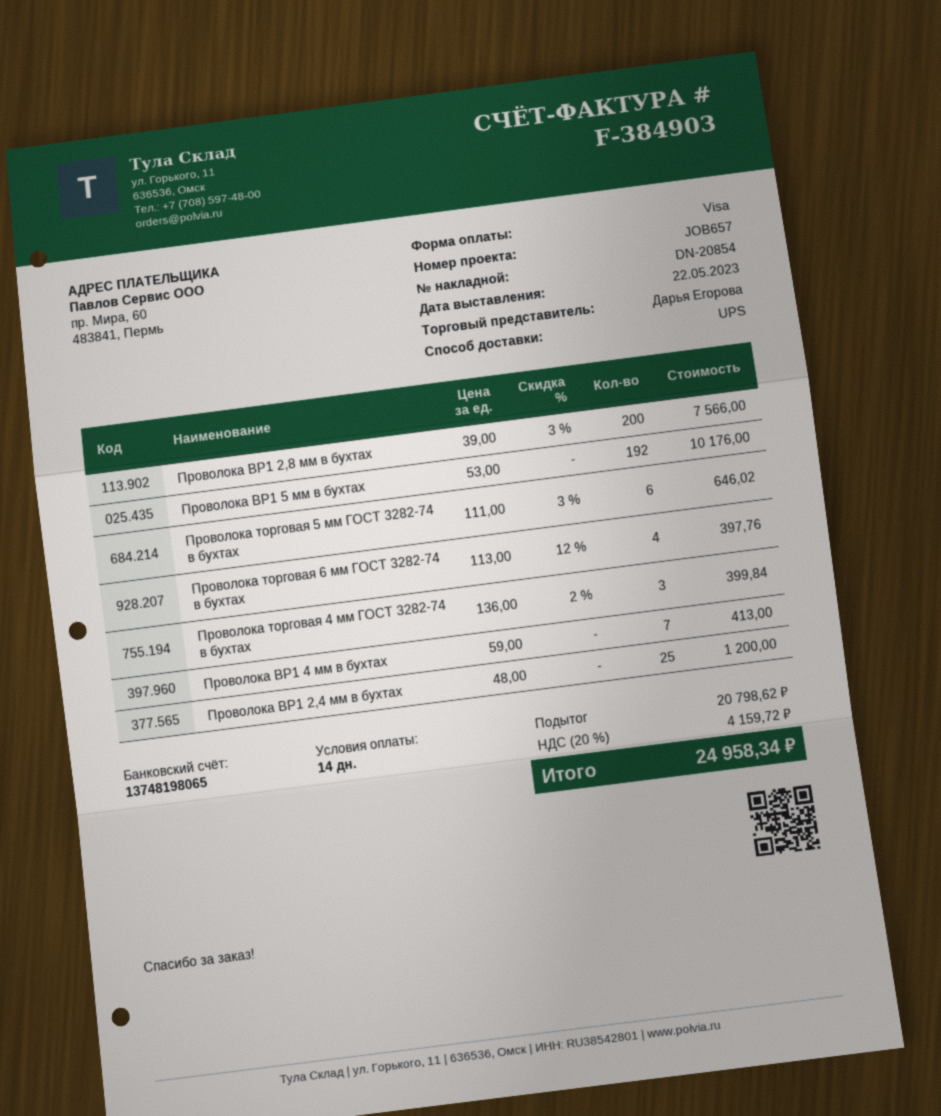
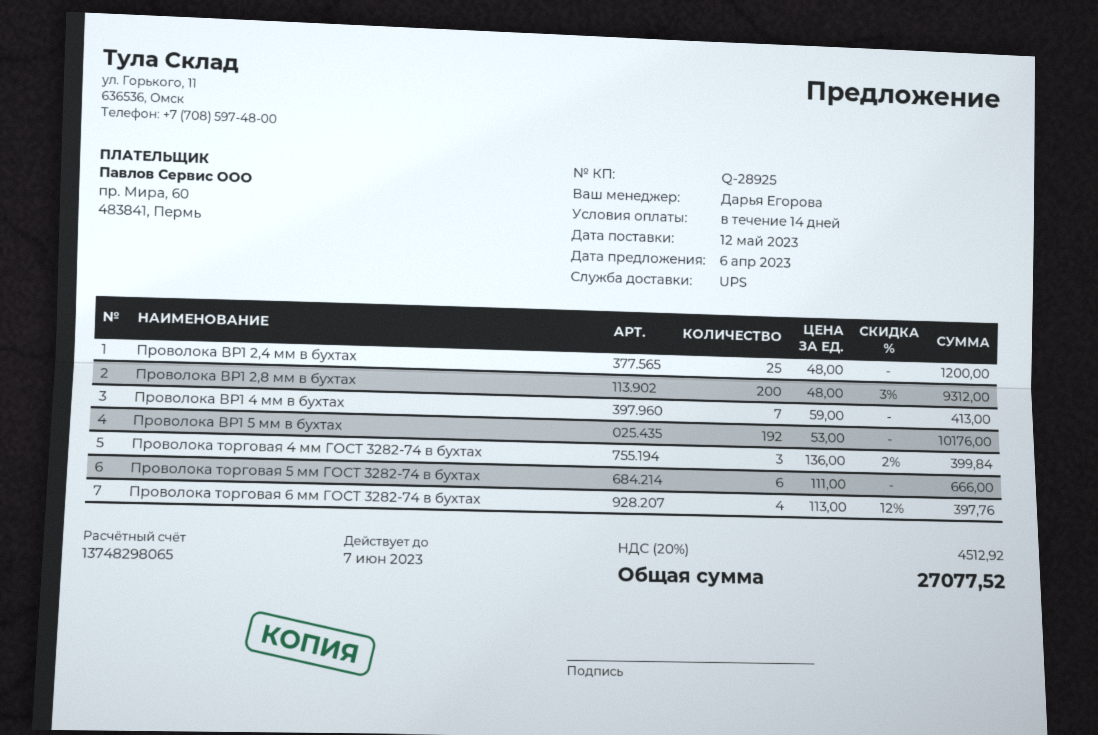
bank account: 13748198065 -> 13748298065
Проволока ВР1 2,8 мм в бухтах: 200 x 39.00 - 3% = 7566.00 -> 200 x 48.00 - 3% = 9312.00
Проволока торговая 5 мм ГОСТ 3282-74 в бухтах: 6 x 111.00 - 3% = 646.02 -> 6 x 111.00 = 666.00
tax: 20% = 4159.72 -> 20% = 4512.92
total: 24958.34 -> 27077.52

